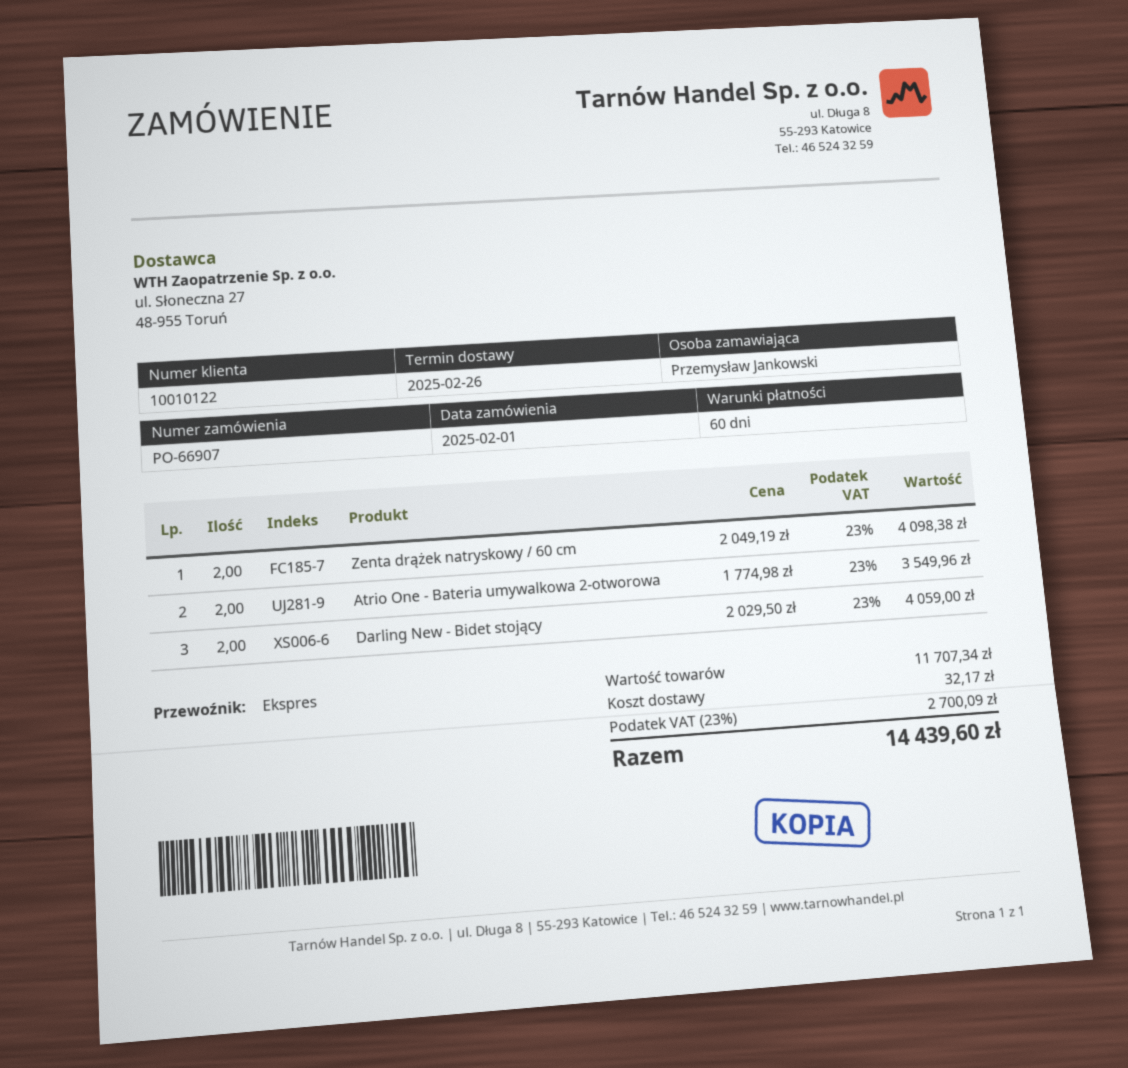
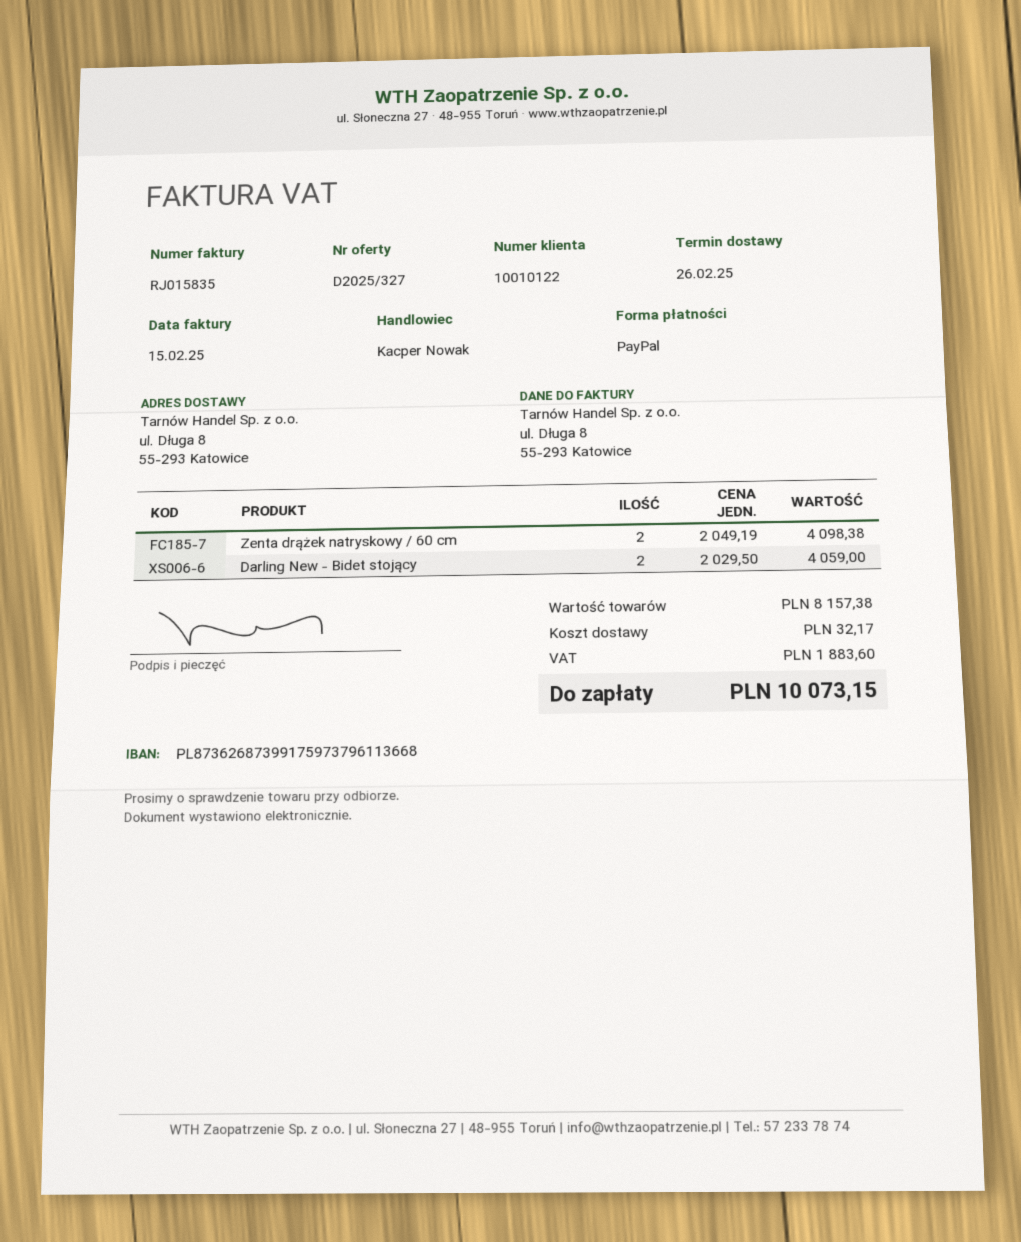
Atrio One - Bateria umywalkowa 2-otworowa: 2 x 1774.98 = 3549.96 -> none
subtotal: 11707.34 -> 8157.38
tax: 2700.09 -> 1883.60
total: 14439.60 -> 10073.15

